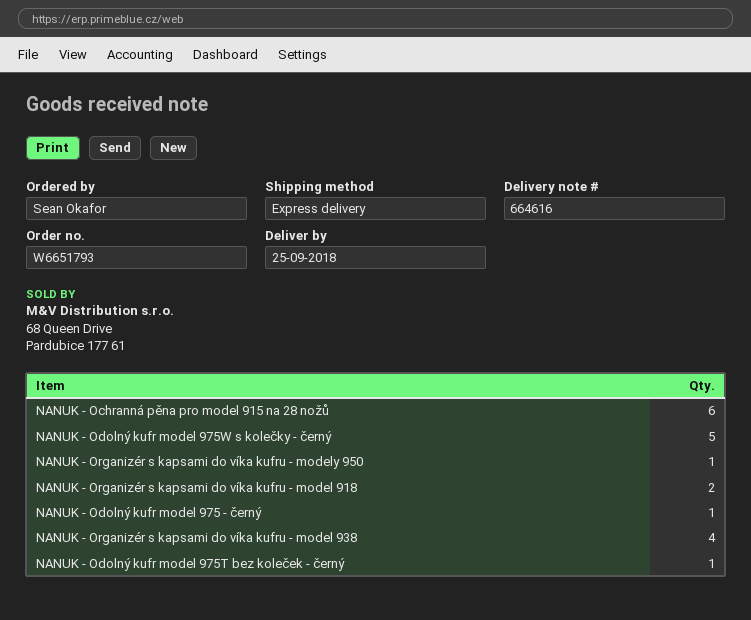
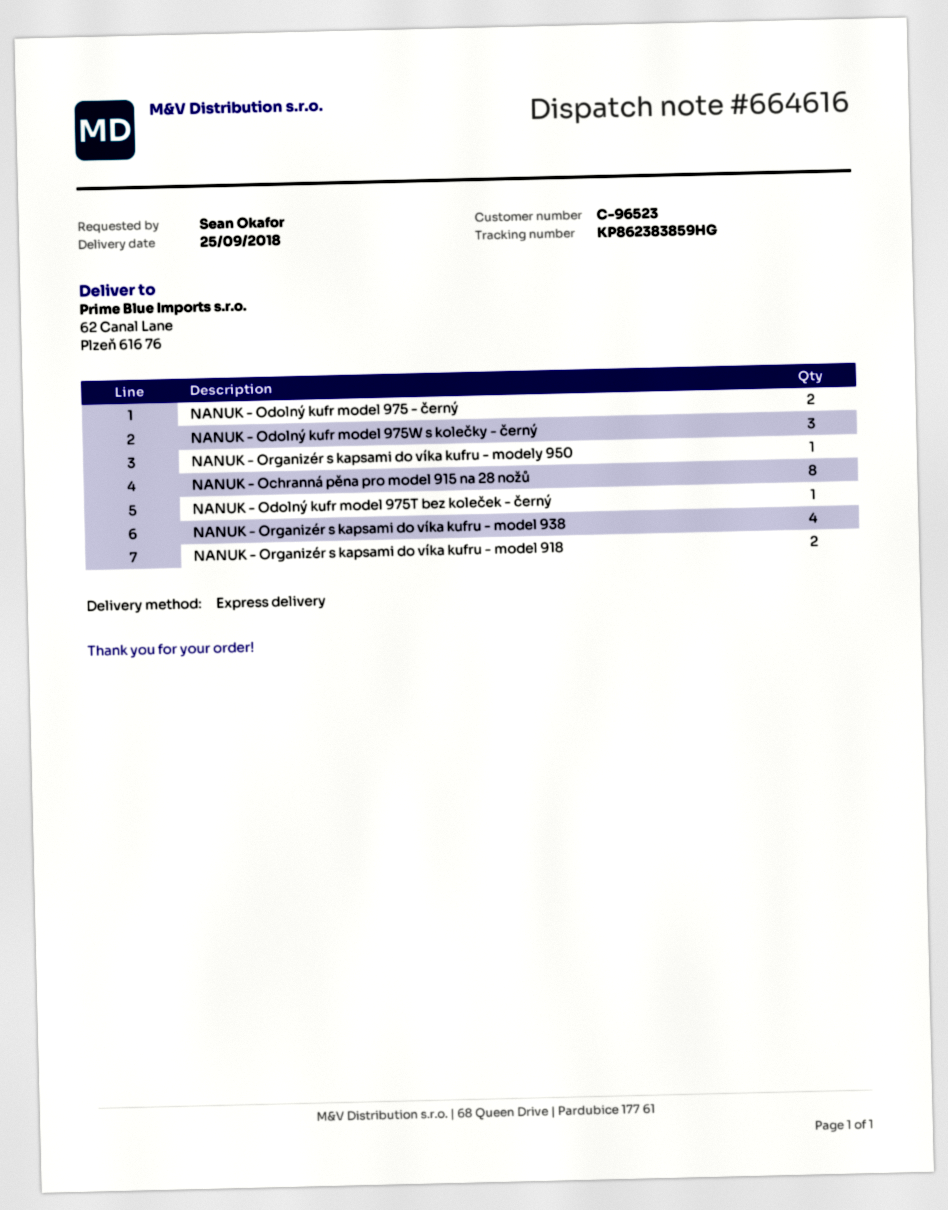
NANUK - Ochranná pěna pro model 915 na 28 nožů: 6 -> 8
NANUK - Odolný kufr model 975W s kolečky - černý: 5 -> 3
NANUK - Odolný kufr model 975 - černý: 1 -> 2

